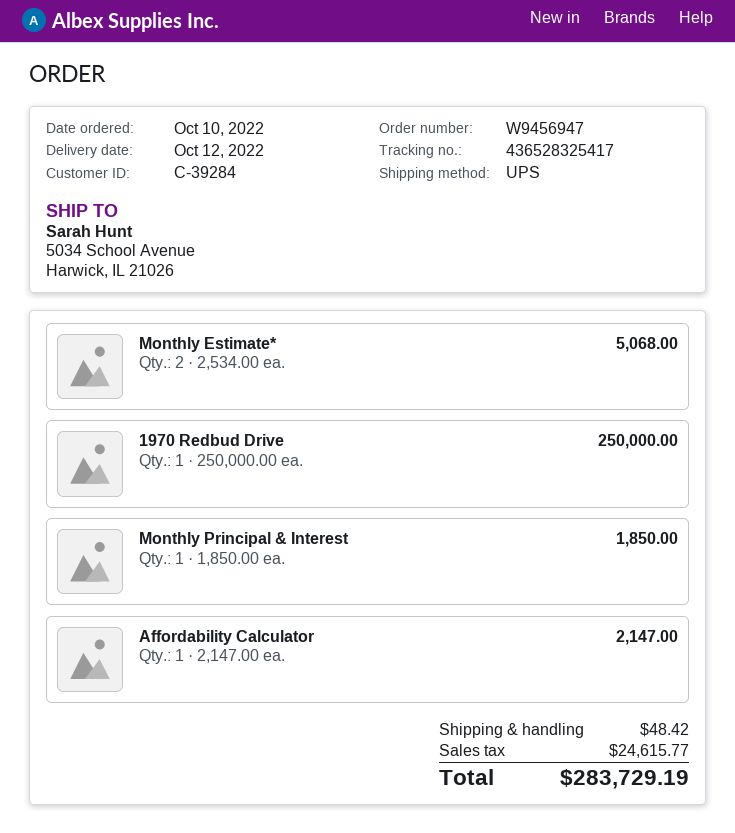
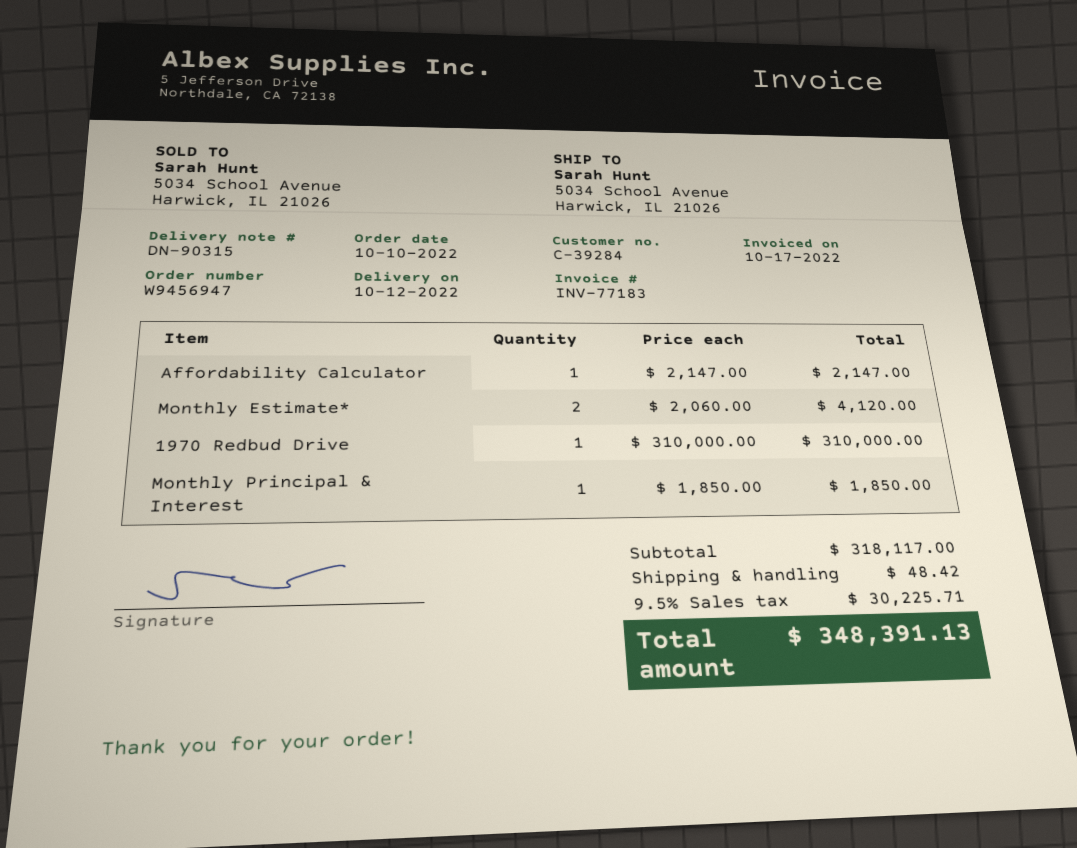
Monthly Estimate*: 2 x 2534.00 = 5068.00 -> 2 x 2060.00 = 4120.00
1970 Redbud Drive: 1 x 250000.00 = 250000.00 -> 1 x 310000.00 = 310000.00
tax: 24615.77 -> 30225.71
total: 283729.19 -> 348391.13

